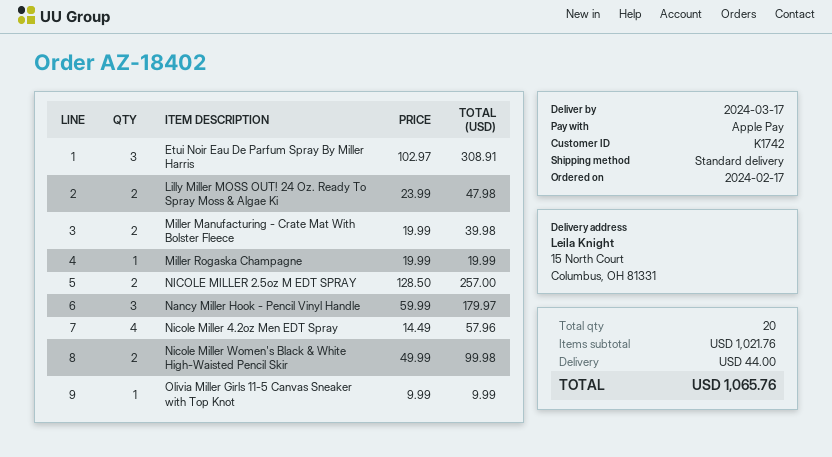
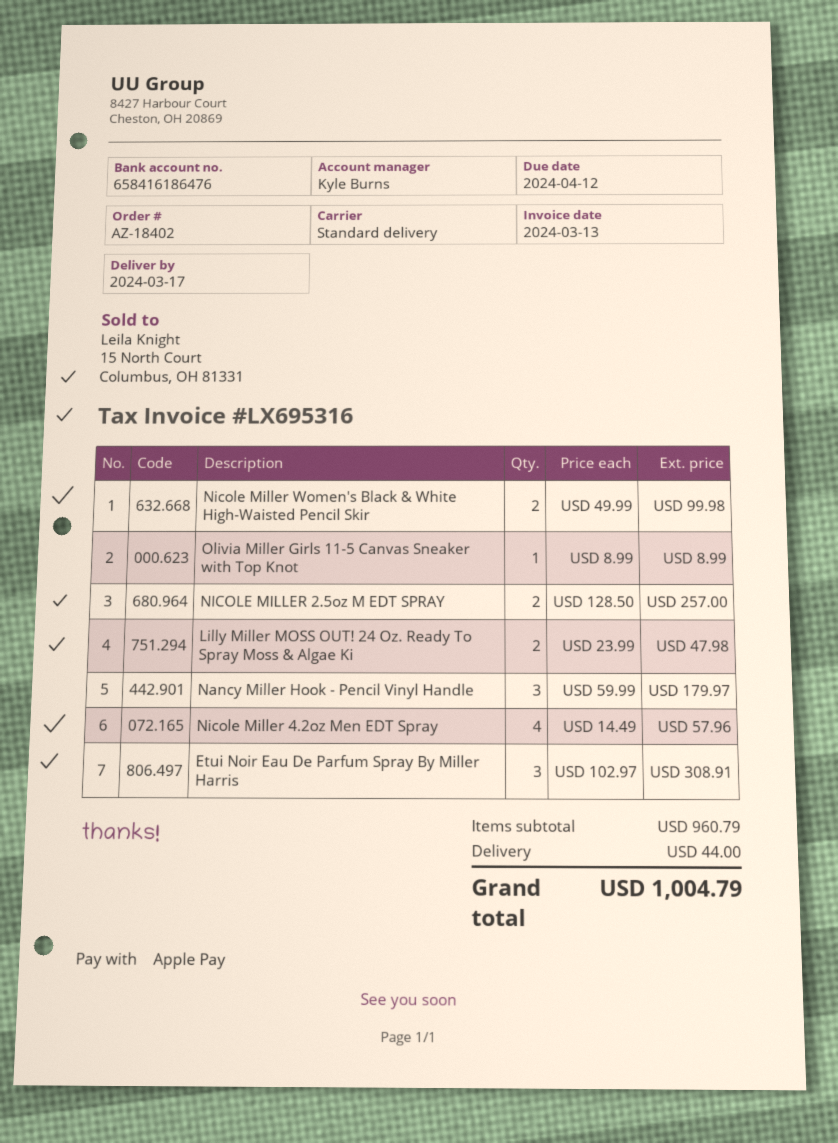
Miller Manufacturing - Crate Mat With Bolster Fleece: 2 x 19.99 = 39.98 -> none
Miller Rogaska Champagne: 1 x 19.99 = 19.99 -> none
Olivia Miller Girls 11-5 Canvas Sneaker with Top Knot: 1 x 9.99 = 9.99 -> 1 x 8.99 = 8.99
subtotal: 1021.76 -> 960.79
total: 1065.76 -> 1004.79

